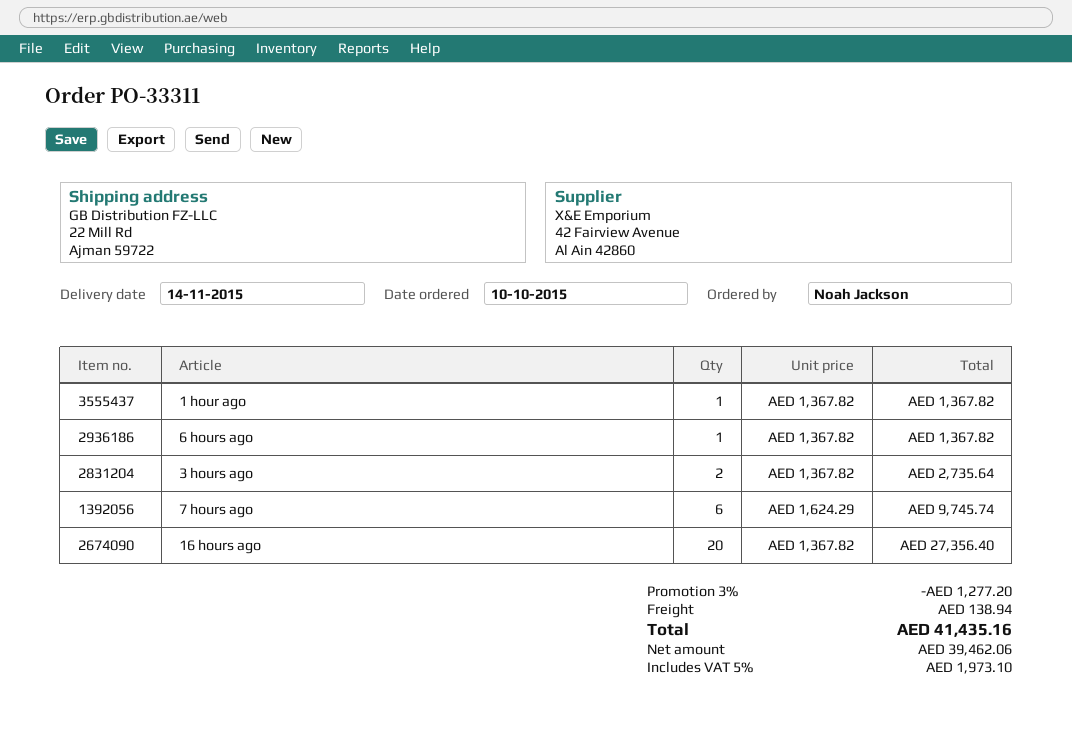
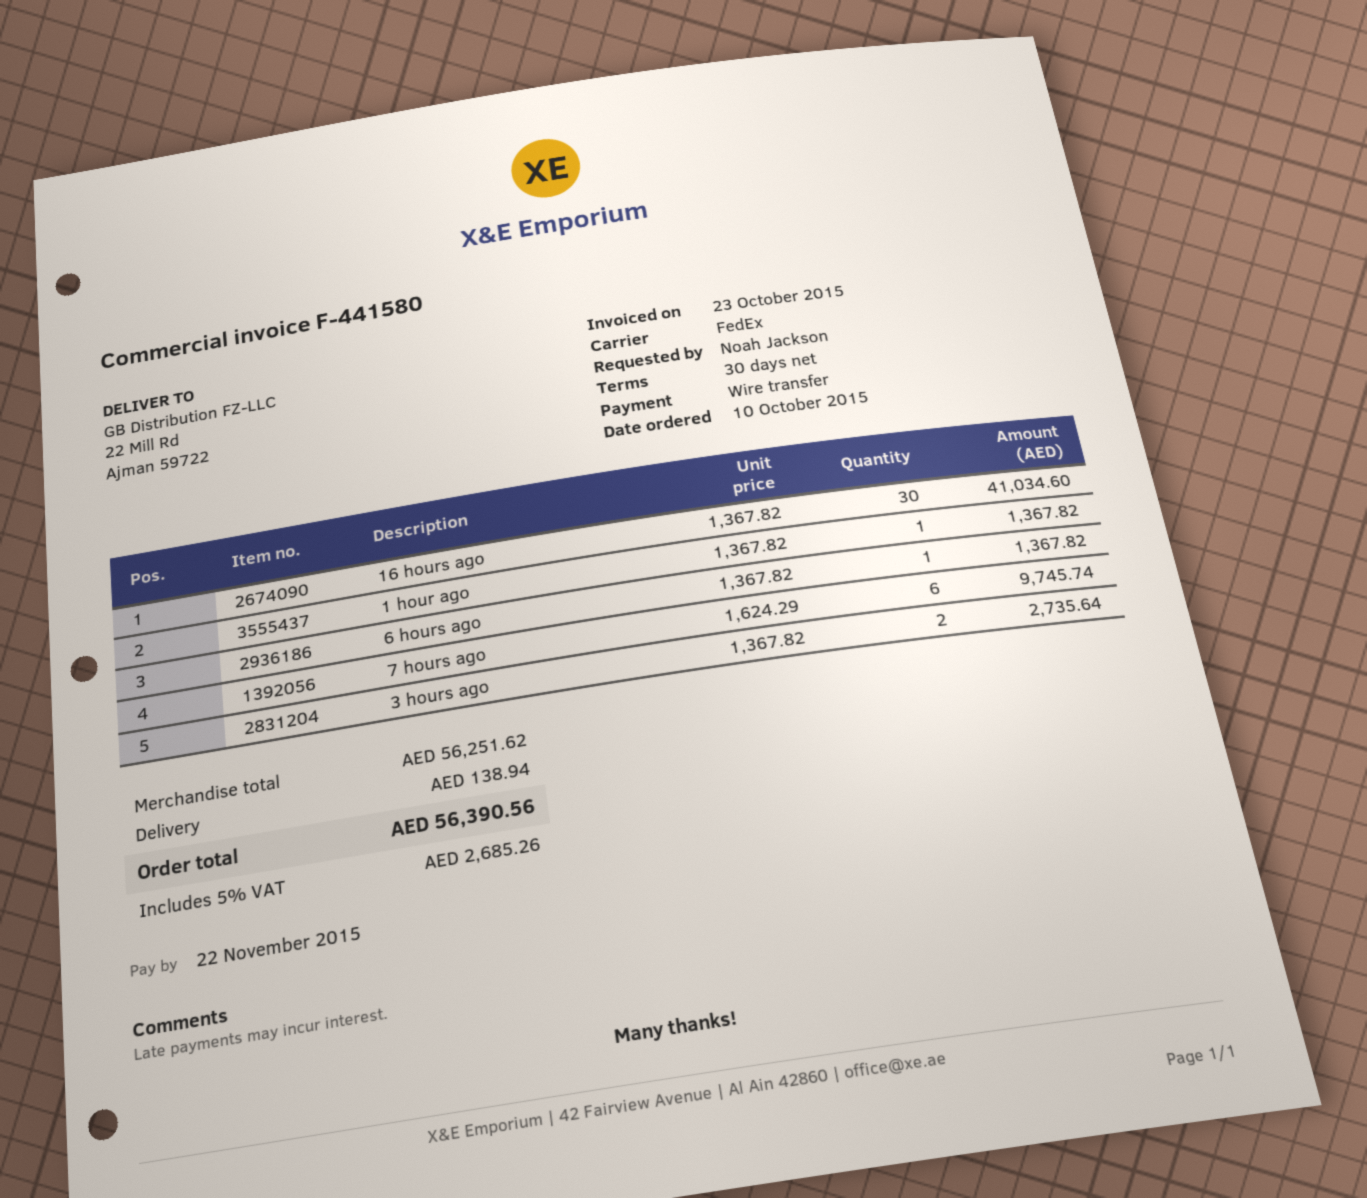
16 hours ago: 20 x 1367.82 = 27356.40 -> 30 x 1367.82 = 41034.60
discount: 3% = 1277.20 -> none
tax: 5% = 1973.10 -> 5% = 2685.26
total: 41435.16 -> 56390.56

